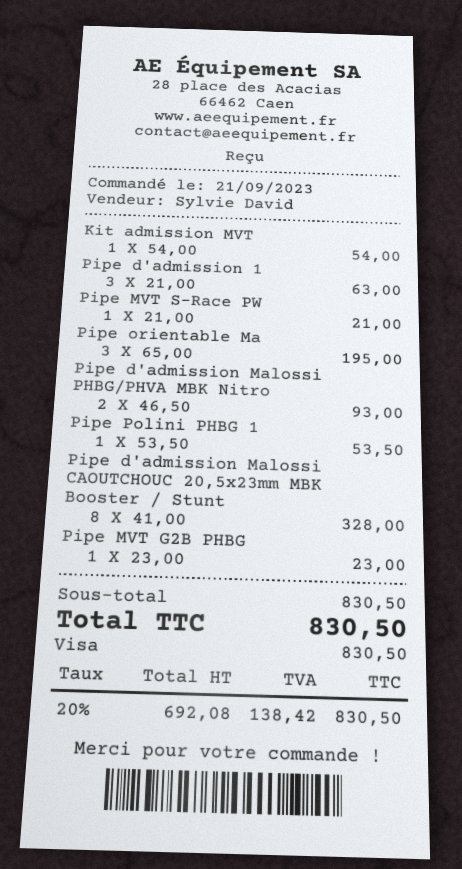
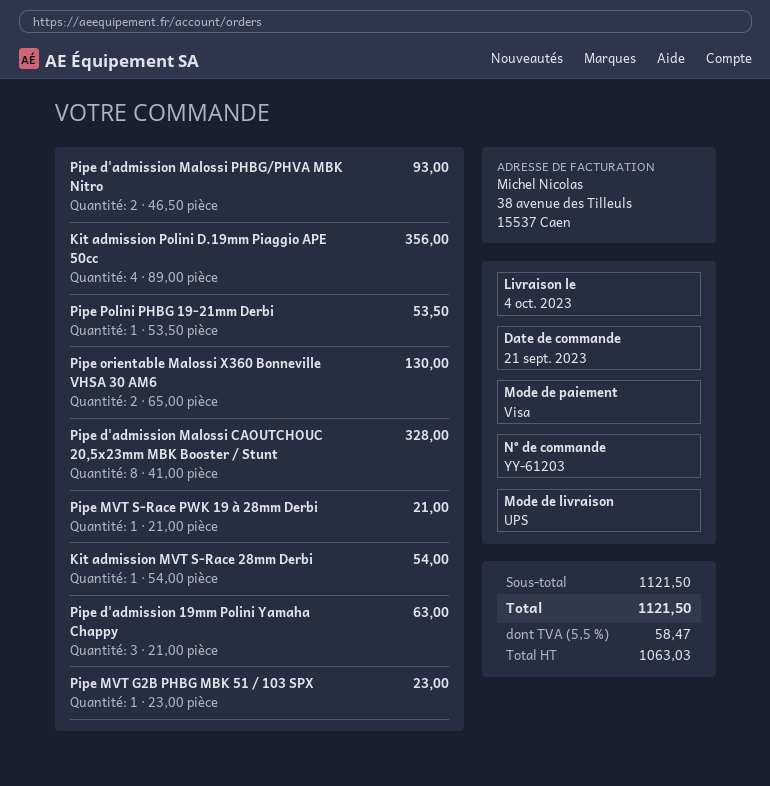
Pipe orientable Ma: 3 x 65.00 = 195.00 -> 2 x 65.00 = 130.00
Kit admission Polini D.19mm Piaggio APE 50cc: none -> 4 x 89.00 = 356.00
subtotal: 830.50 -> 1121.50
net: 692.08 -> 1063.03
tax: 20% = 138.42 -> 5.5% = 58.47
total: 830.50 -> 1121.50

